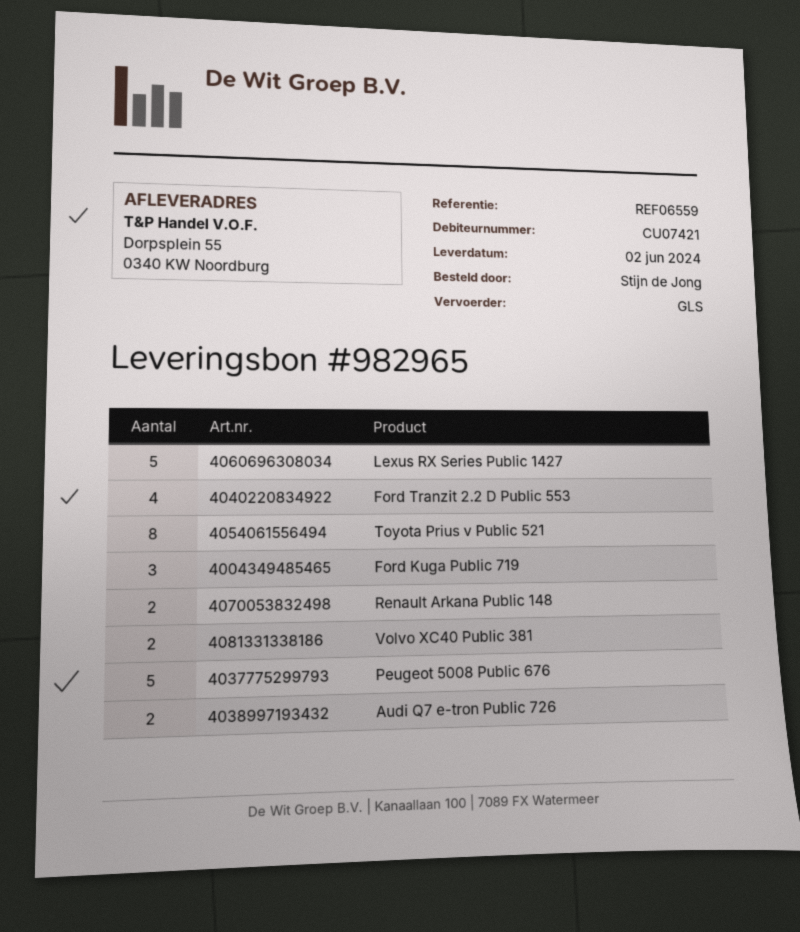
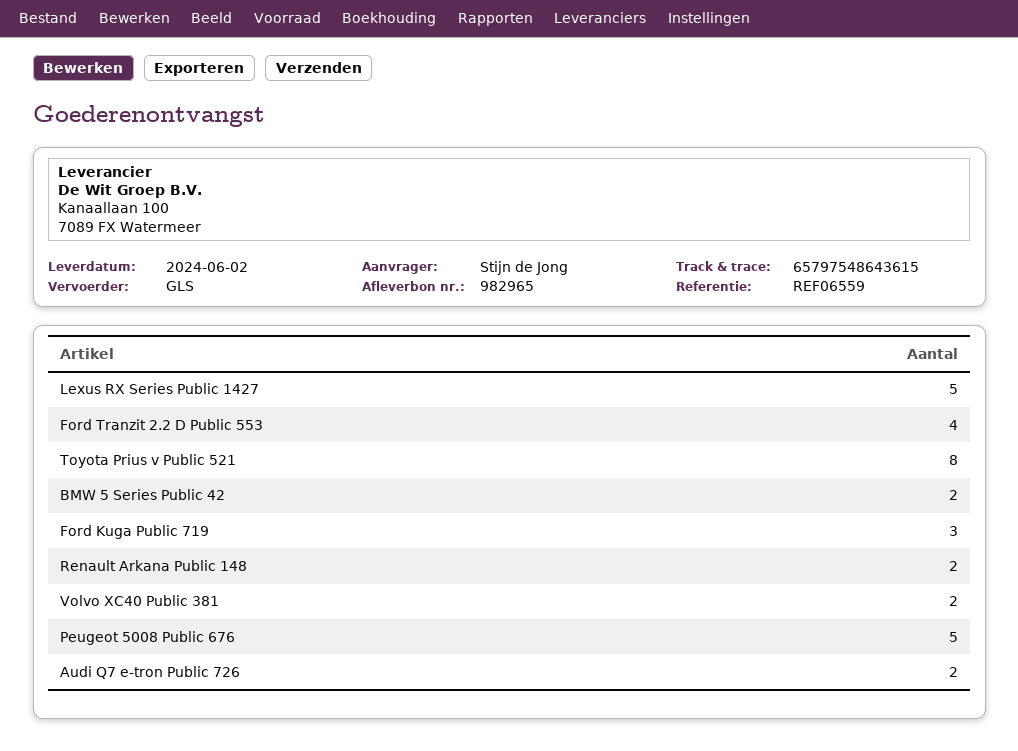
BMW 5 Series Public 42: none -> 2

